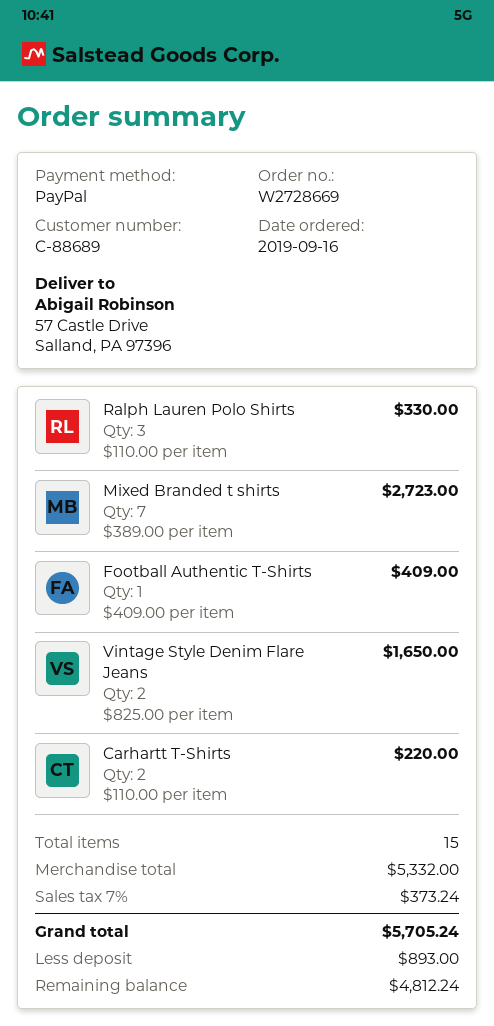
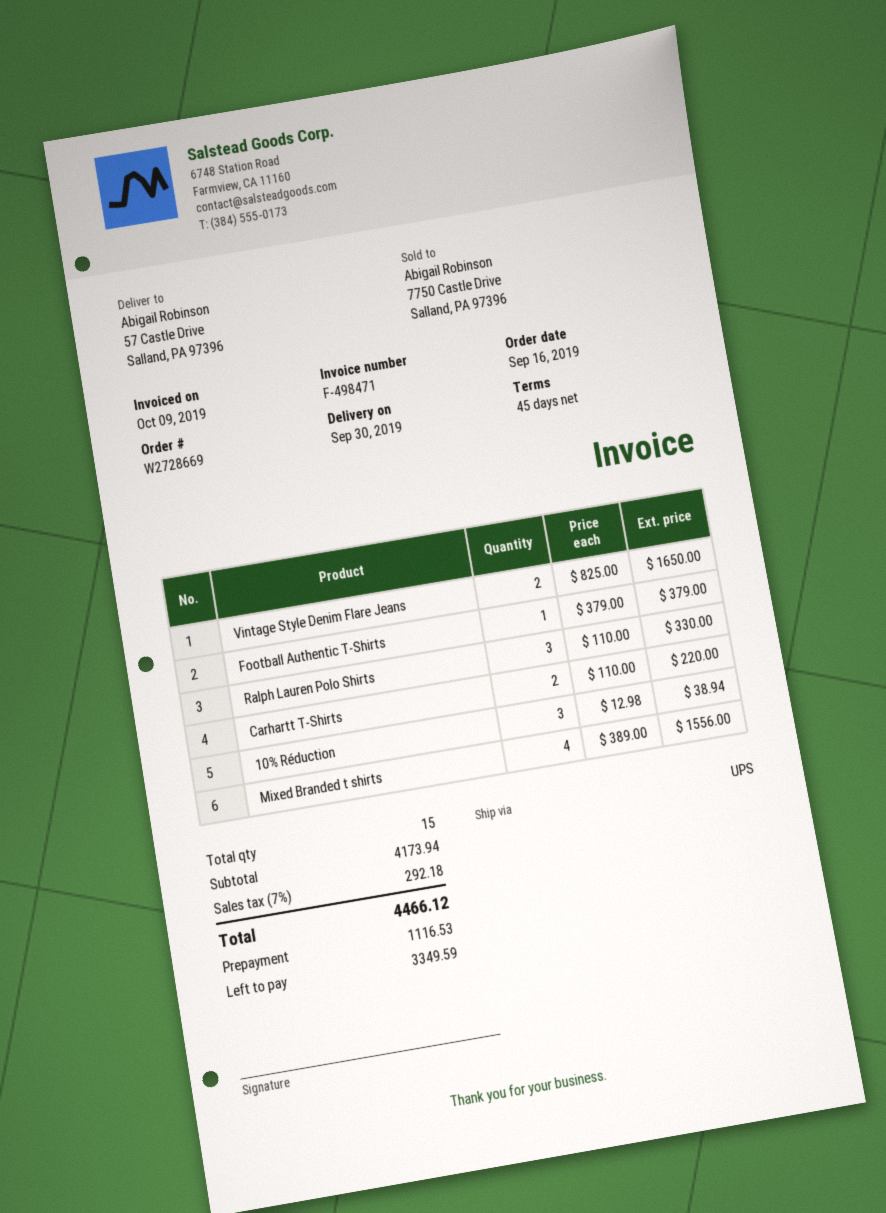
Mixed Branded t shirts: 7 x 389.00 = 2723.00 -> 4 x 389.00 = 1556.00
Football Authentic T-Shirts: 1 x 409.00 = 409.00 -> 1 x 379.00 = 379.00
10% Réduction: none -> 3 x 12.98 = 38.94
subtotal: 5332.00 -> 4173.94
tax: 7% = 373.24 -> 7% = 292.18
total: 5705.24 -> 4466.12
deposit: 893.00 -> 1116.53
balance: 4812.24 -> 3349.59

